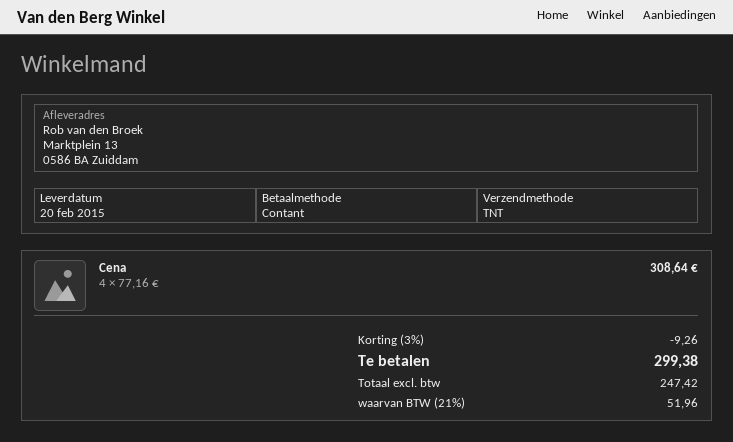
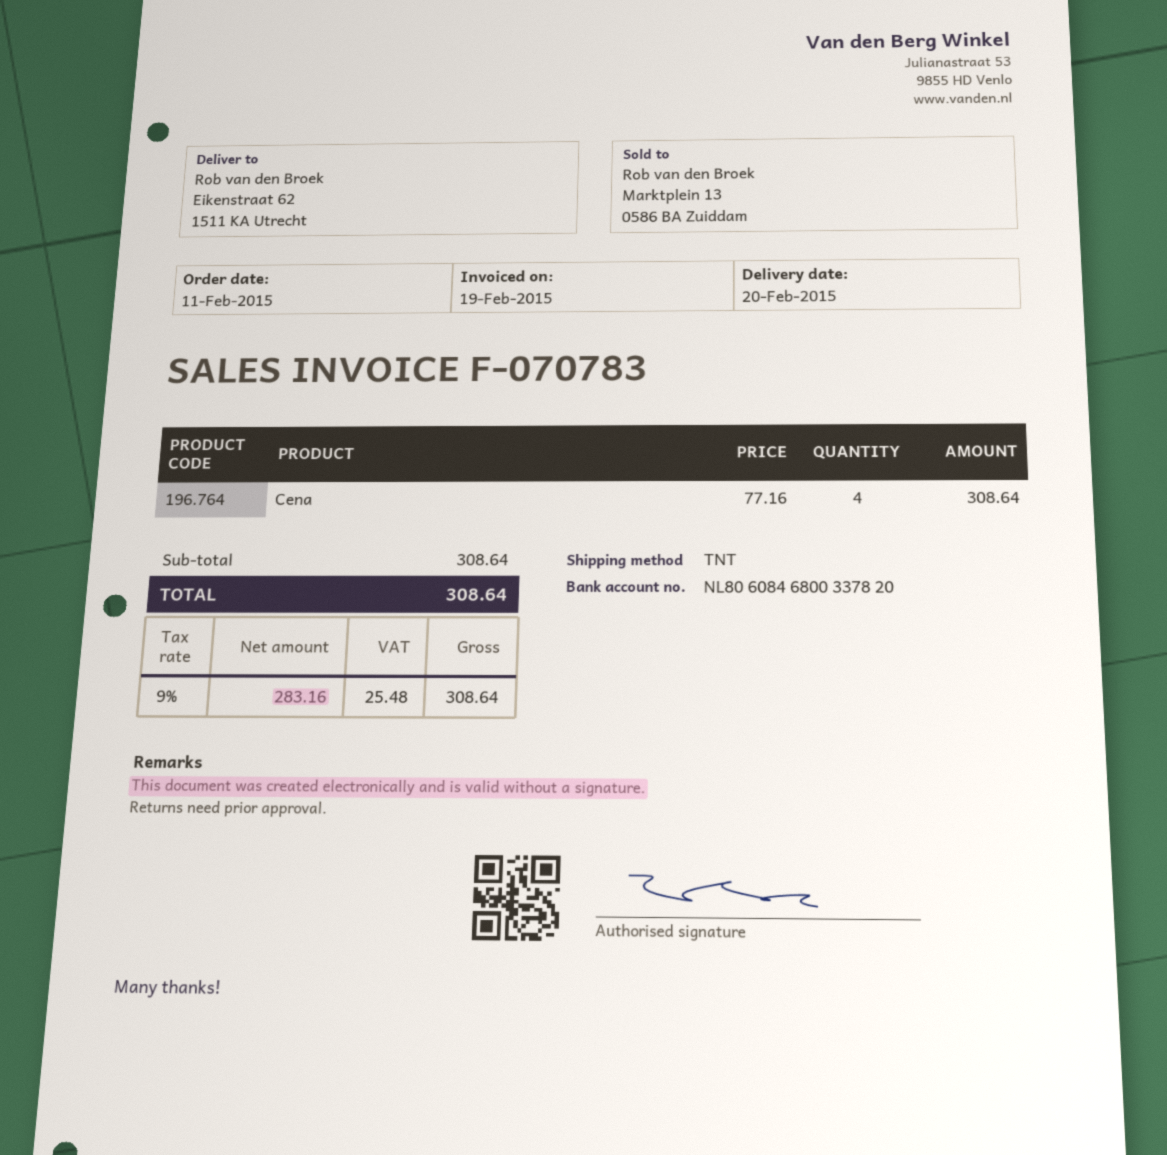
ship to: Marktplein 13, 0586 BA Zuiddam -> Eikenstraat 62, 1511 KA Utrecht
discount: 3% = 9.26 -> none
net: 247.42 -> 283.16
tax: 21% = 51.96 -> 9% = 25.48
total: 299.38 -> 308.64

